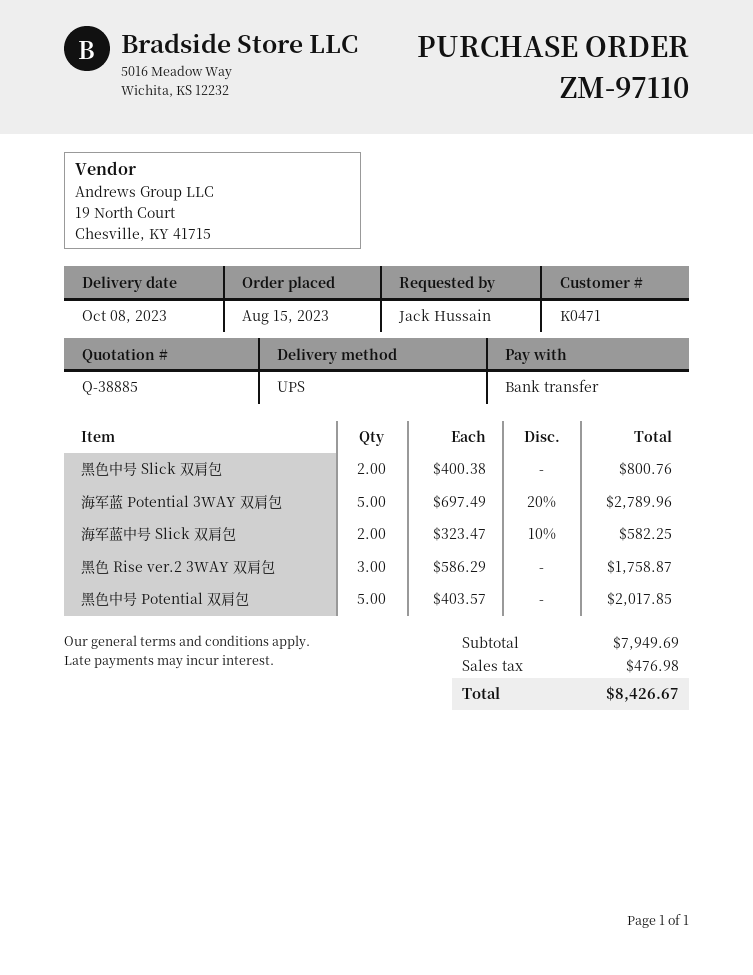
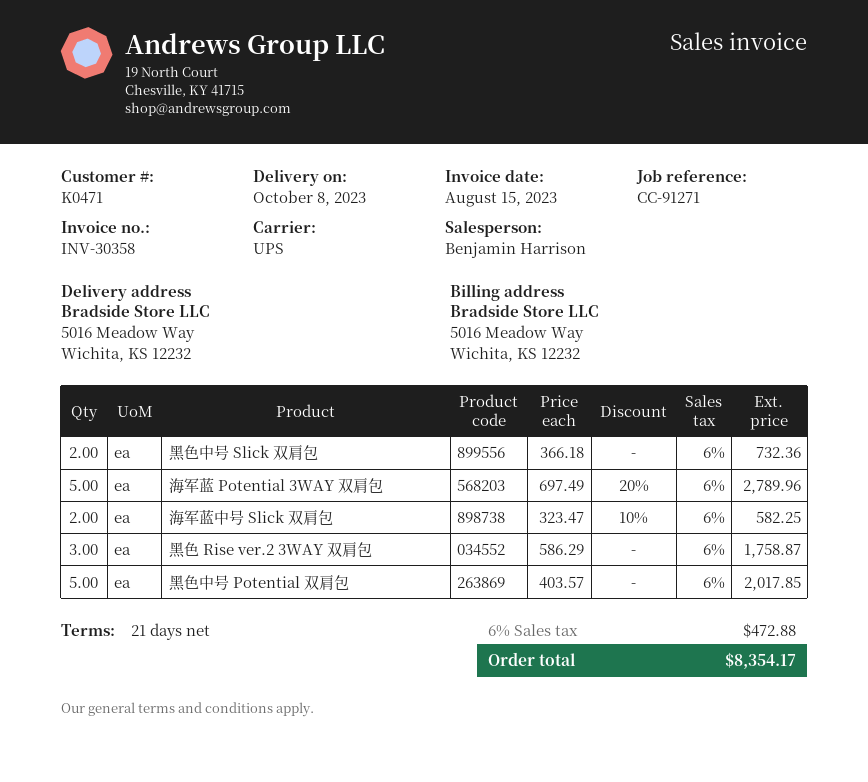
黑色中号 Slick 双肩包: 2 x 400.38 = 800.76 -> 2 x 366.18 = 732.36
tax: 476.98 -> 472.88
total: 8426.67 -> 8354.17

